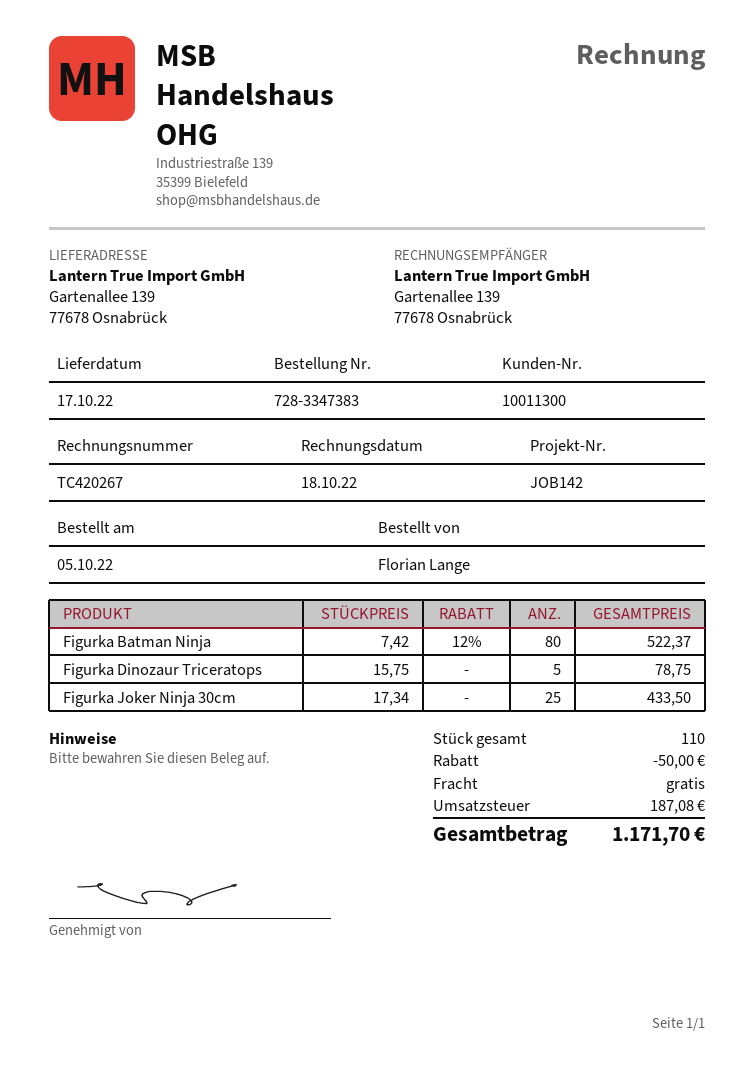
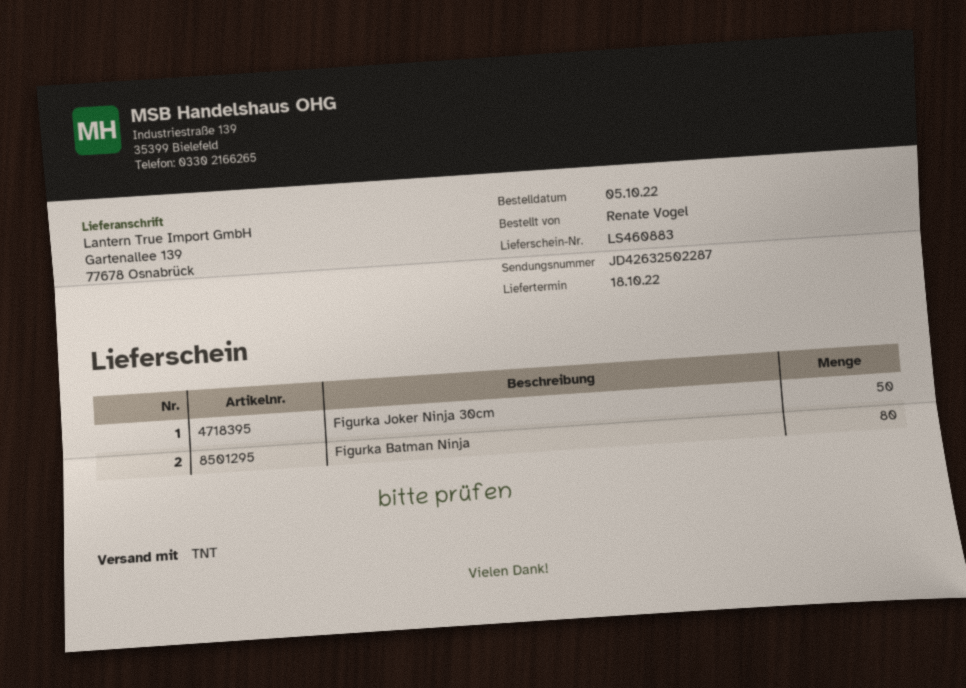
delivery date: 2022-10-17 -> 2022-10-18
ordered by: Florian Lange -> Renate Vogel
Figurka Dinozaur Triceratops: 5 -> none
Figurka Joker Ninja 30cm: 25 -> 50

